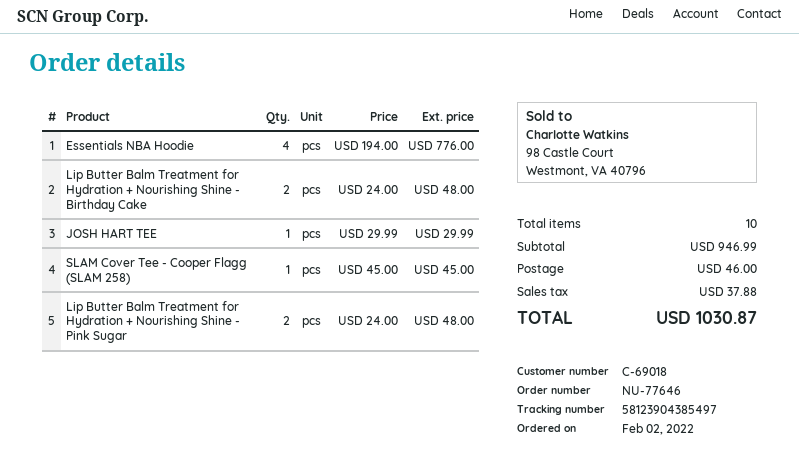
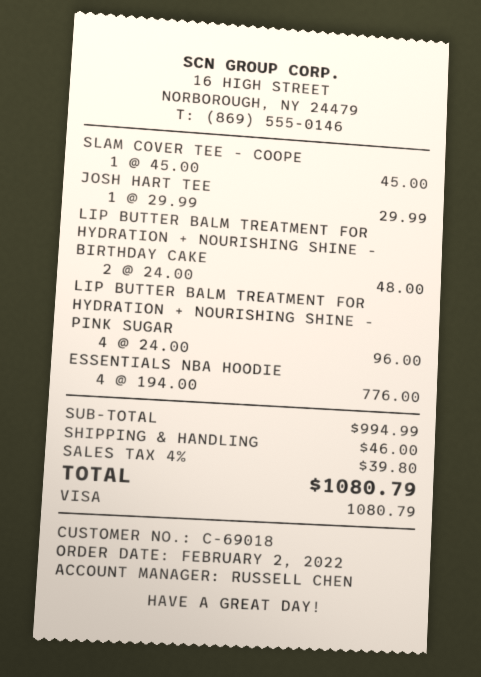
Lip Butter Balm Treatment for Hydration + Nourishing Shine - Pink Sugar: 2 x 24.00 = 48.00 -> 4 x 24.00 = 96.00
subtotal: 946.99 -> 994.99
tax: 37.88 -> 39.80
total: 1030.87 -> 1080.79

